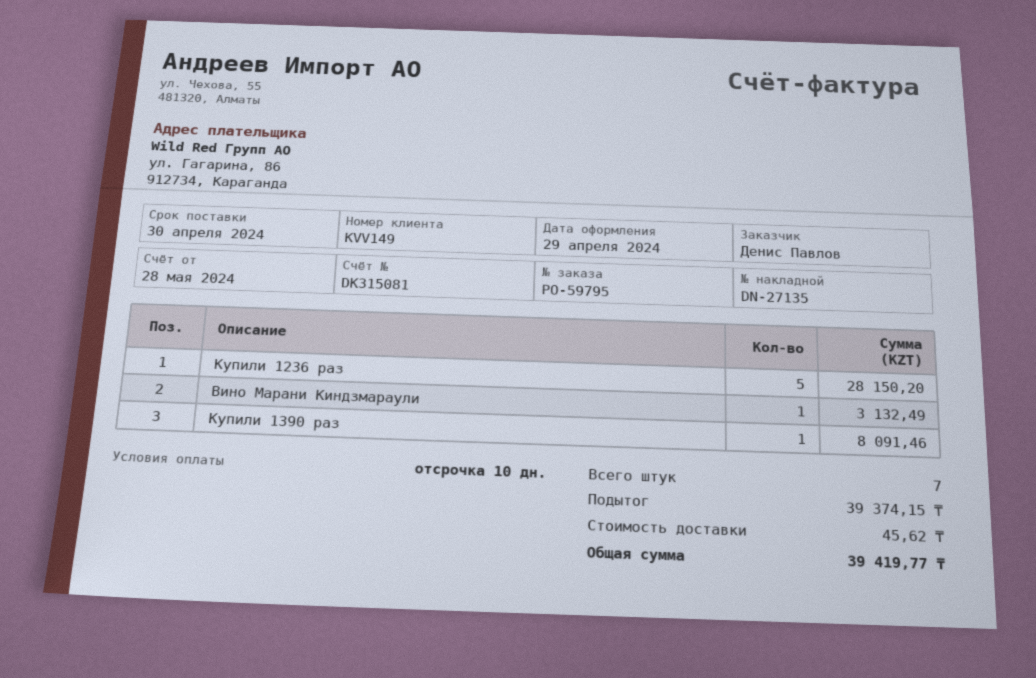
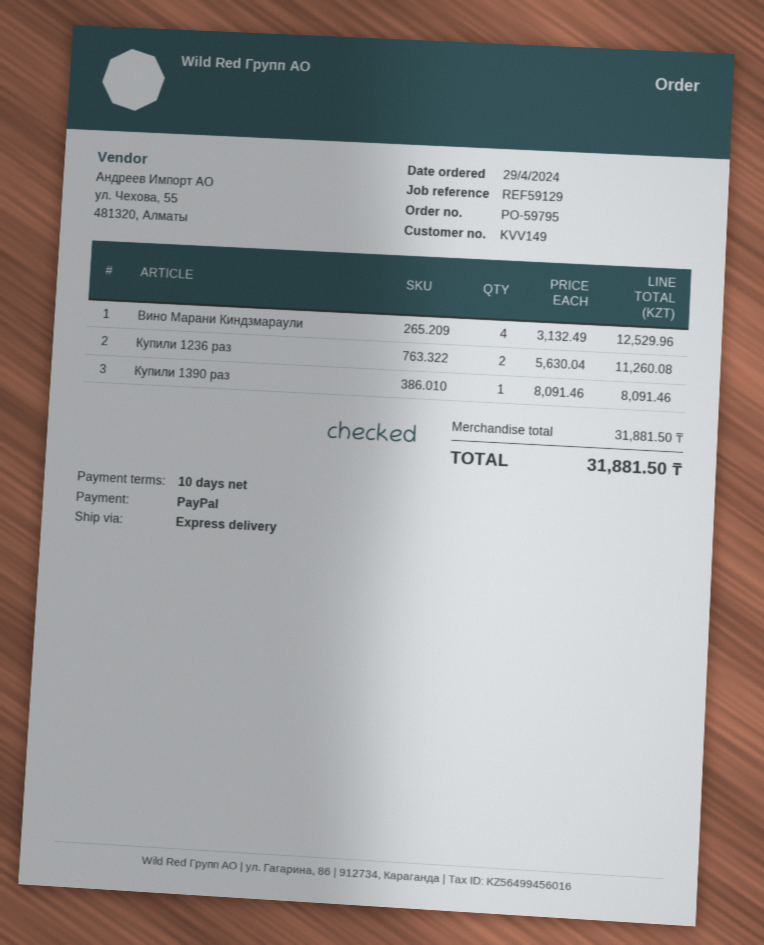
Купили 1236 раз: 5 for 28150.20 -> 2 for 11260.08
Вино Марани Киндзмараули: 1 for 3132.49 -> 4 for 12529.96
subtotal: 39374.15 -> 31881.50
shipping: 45.62 -> none
total: 39419.77 -> 31881.50

